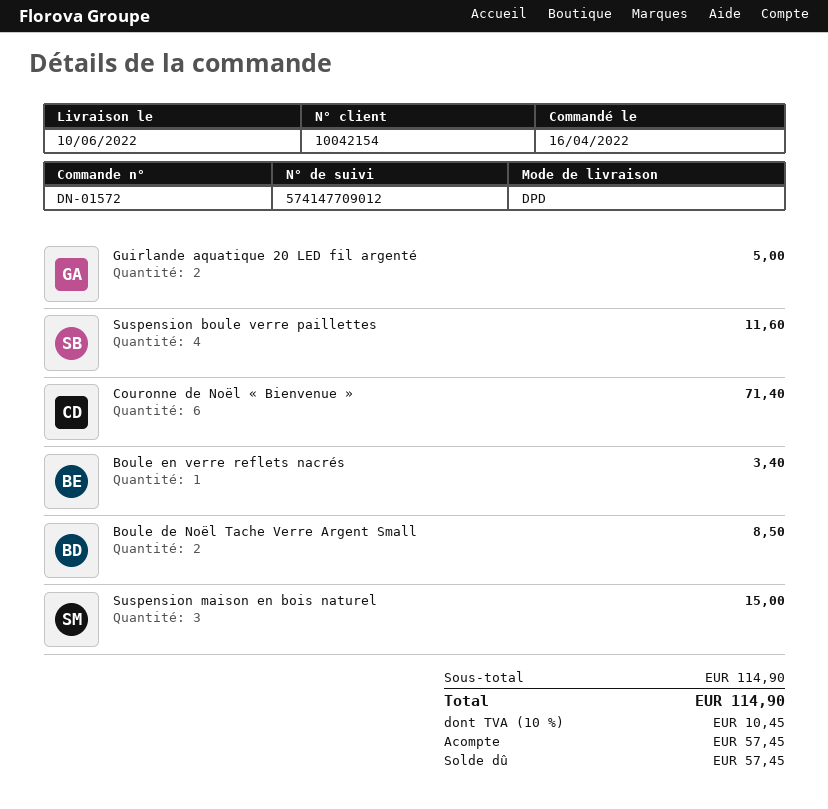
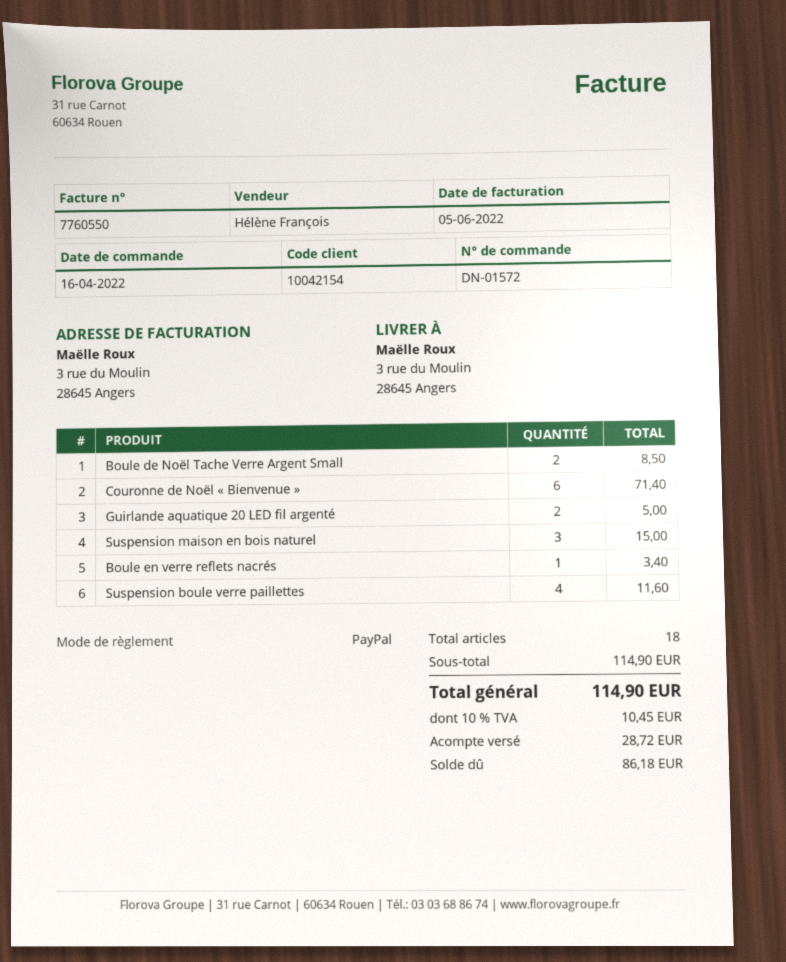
deposit: 57.45 -> 28.72
balance: 57.45 -> 86.18

